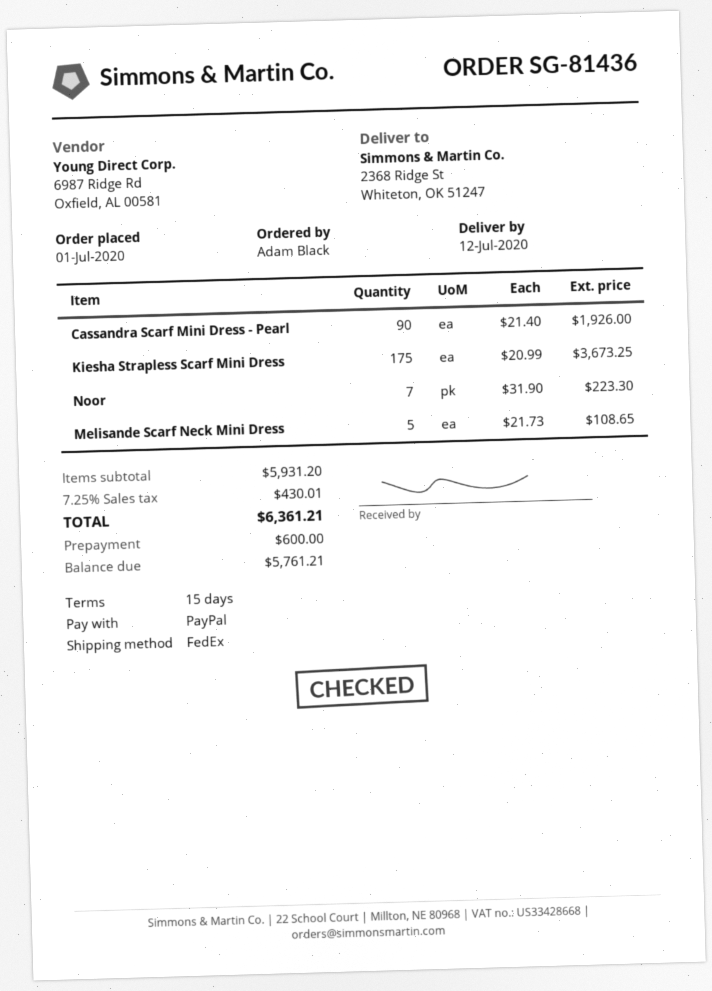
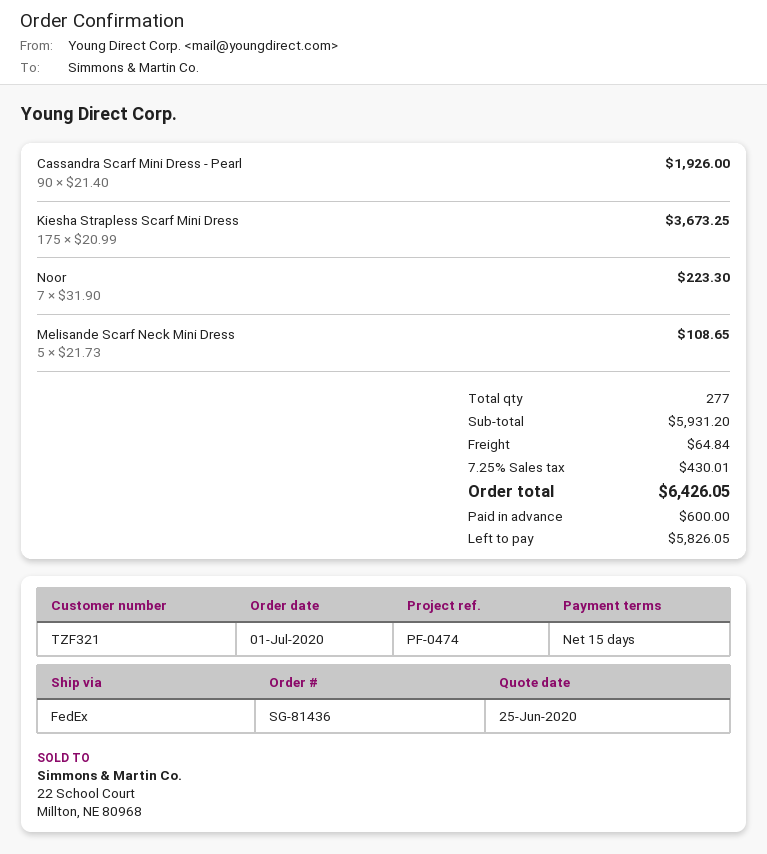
shipping: none -> 64.84
total: 6361.21 -> 6426.05
balance: 5761.21 -> 5826.05

